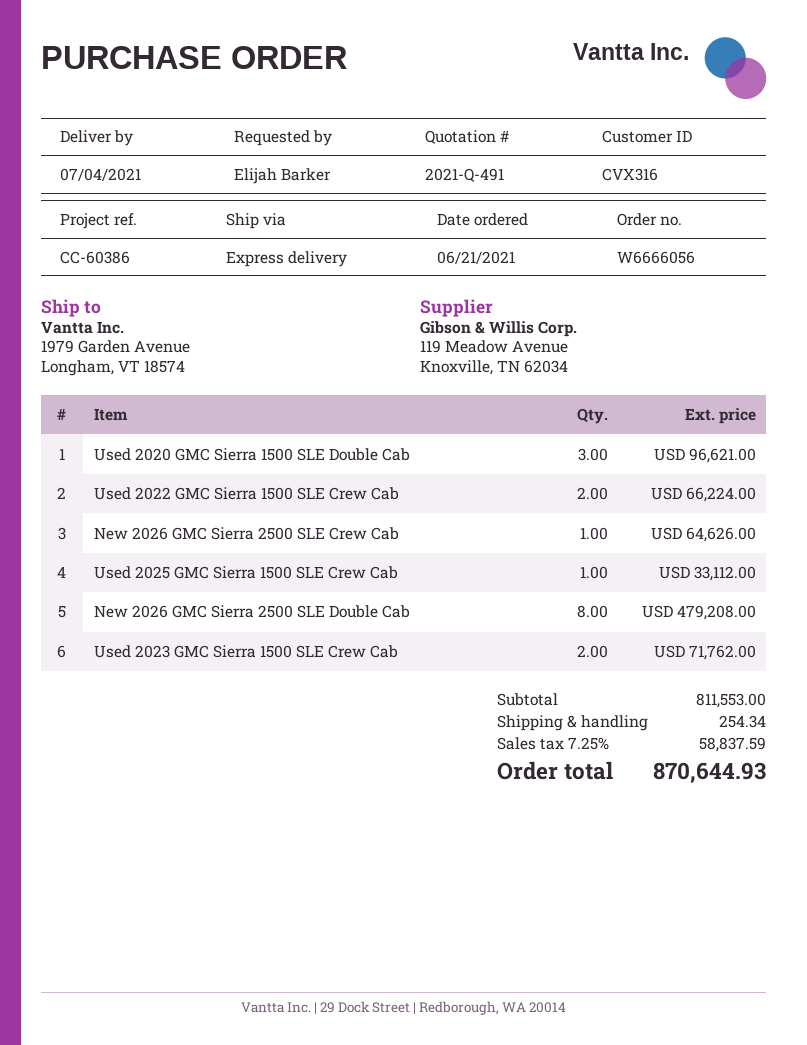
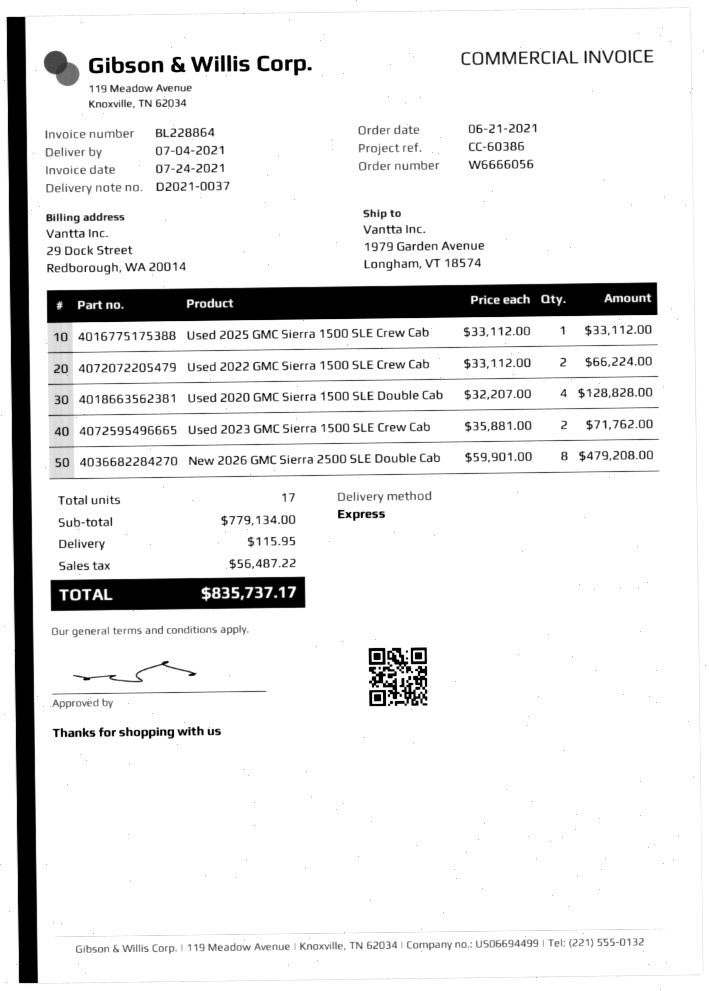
Used 2020 GMC Sierra 1500 SLE Double Cab: 3 for 96621.00 -> 4 for 128828.00
New 2026 GMC Sierra 2500 SLE Crew Cab: 1 for 64626.00 -> none
subtotal: 811553.00 -> 779134.00
shipping: 254.34 -> 115.95
tax: 58837.59 -> 56487.22
total: 870644.93 -> 835737.17

